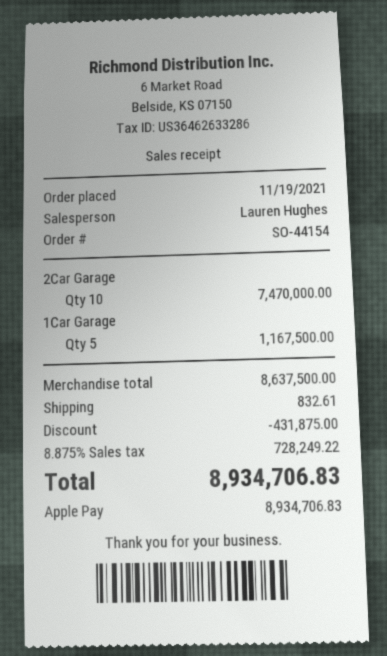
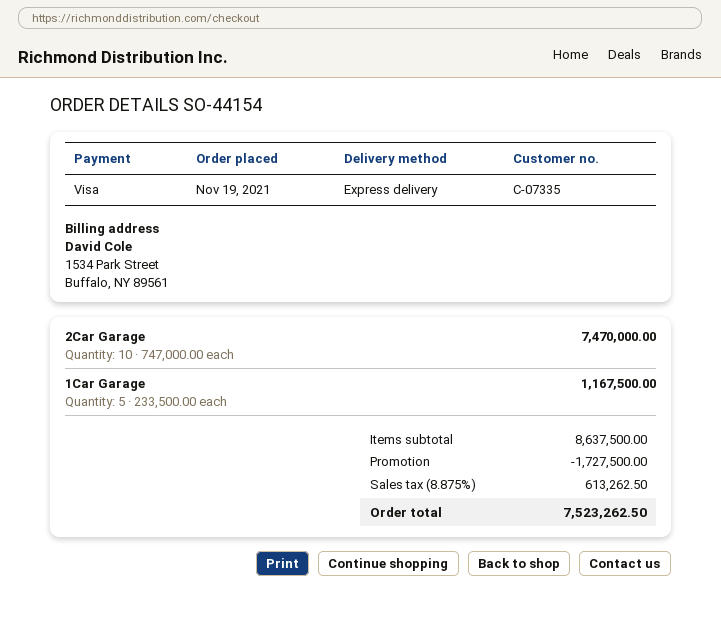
payment method: Apple Pay -> Visa
discount: 431875.00 -> 1727500.00
shipping: 832.61 -> none
tax: 8.875% = 728249.22 -> 8.875% = 613262.50
total: 8934706.83 -> 7523262.50

